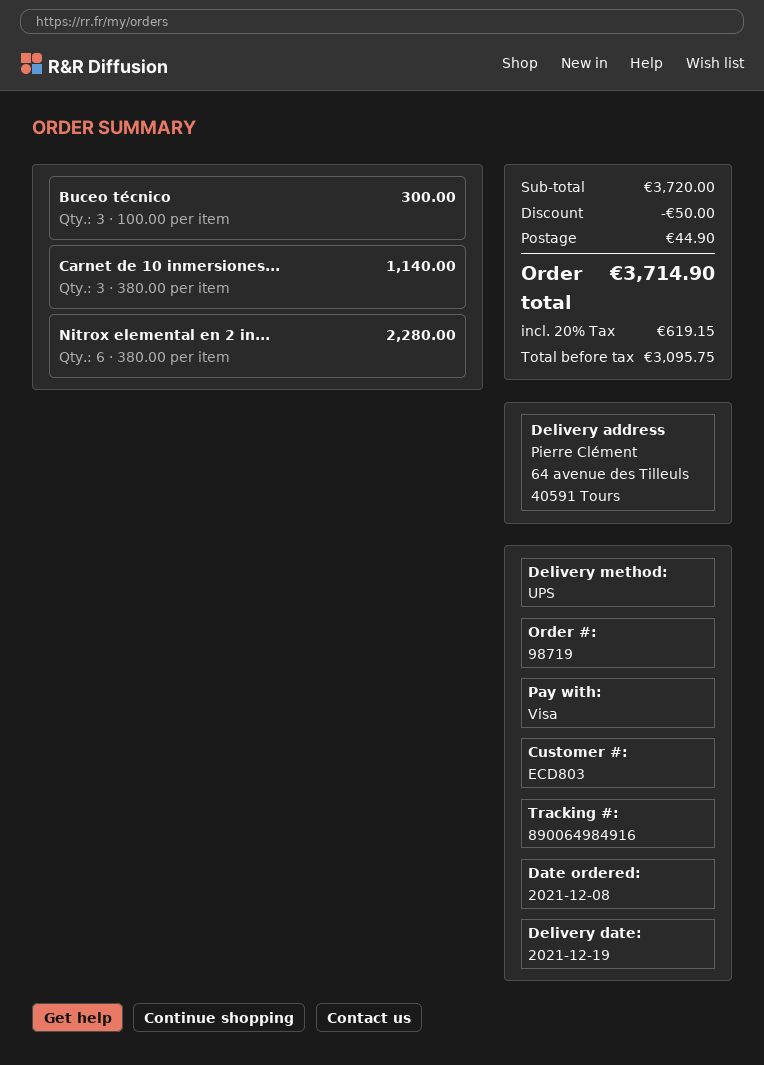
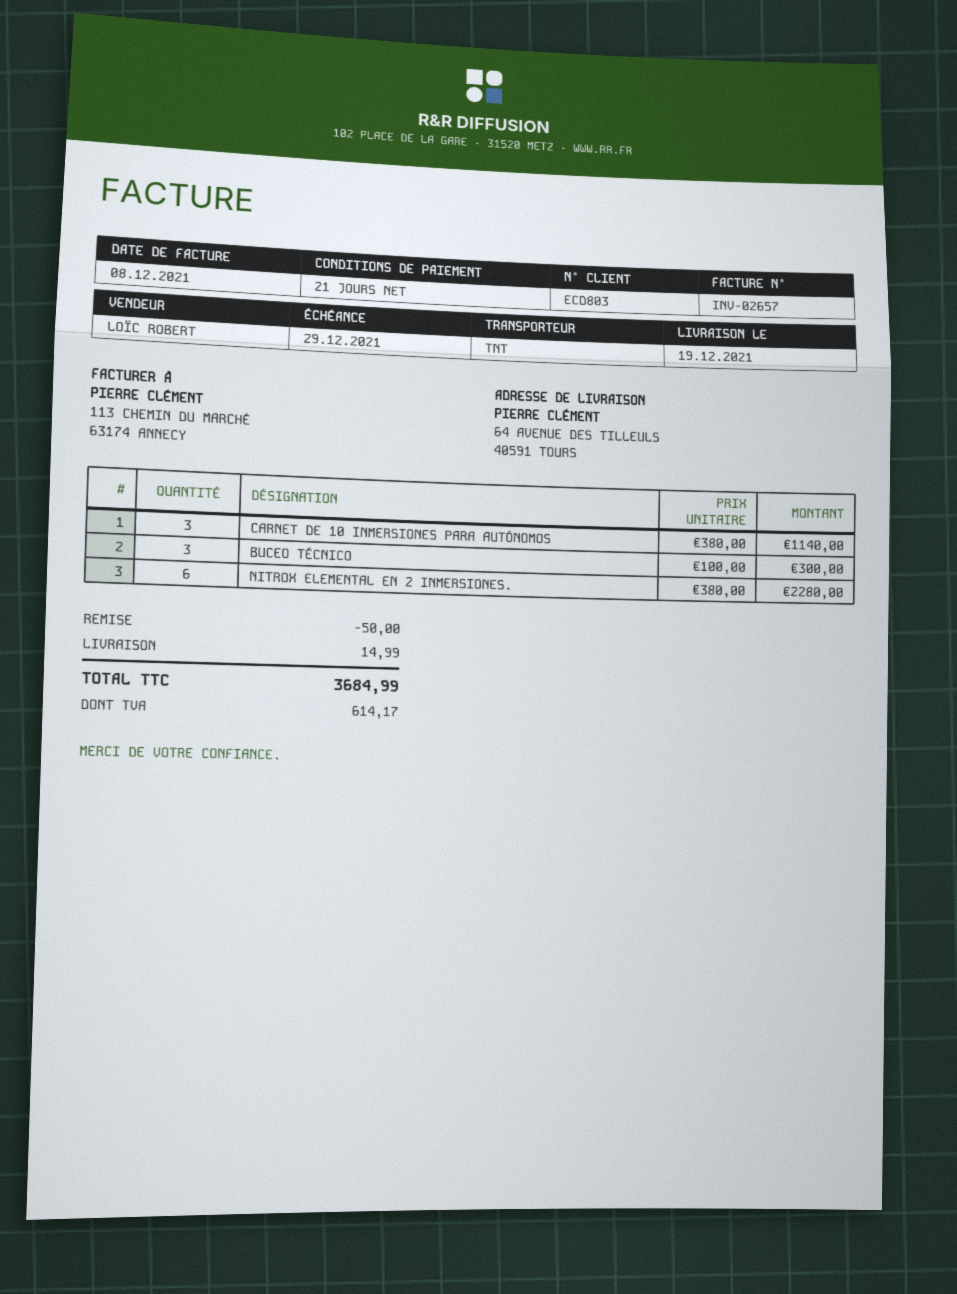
shipping method: UPS -> TNT
shipping: 44.90 -> 14.99
tax: 619.15 -> 614.17
total: 3714.90 -> 3684.99

